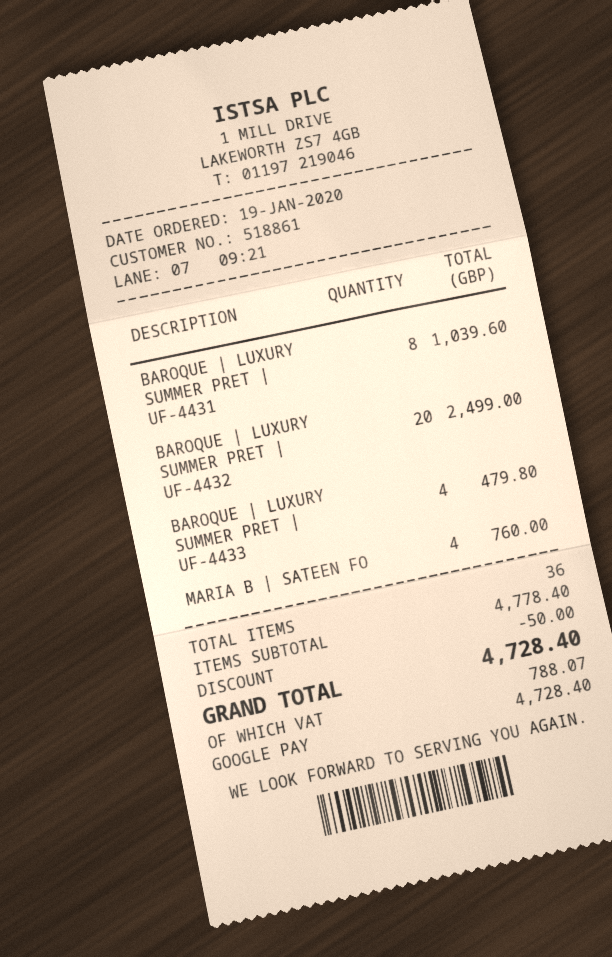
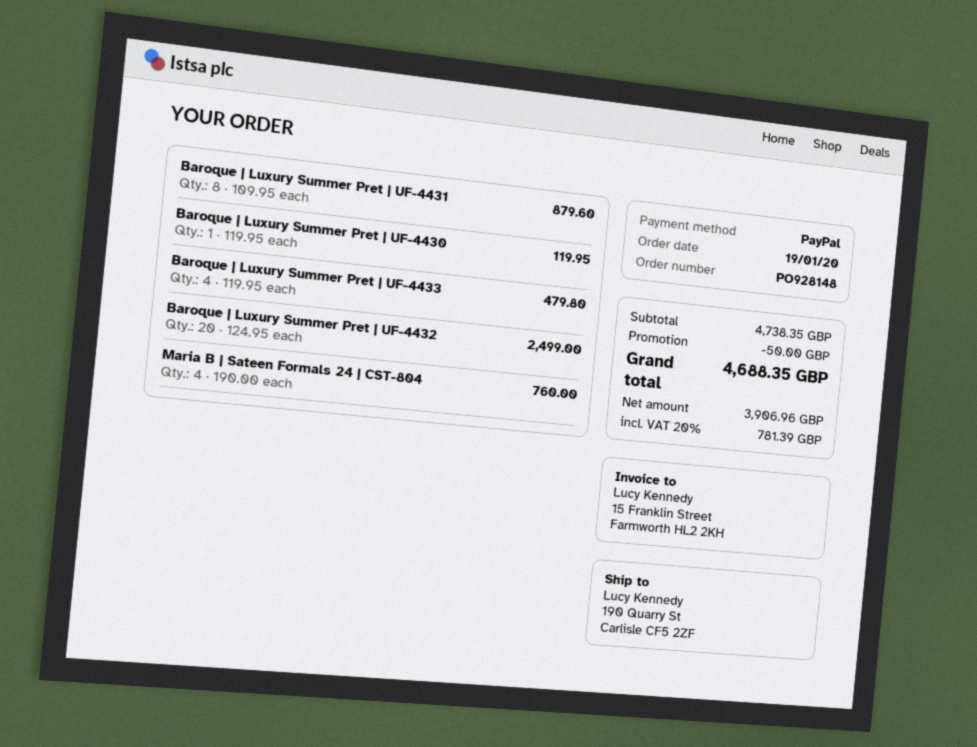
payment method: Google Pay -> PayPal
BAROQUE | LUXURY SUMMER PRET | UF-4431: 8 for 1039.60 -> 8 for 879.60
Baroque | Luxury Summer Pret | UF-4430: none -> 1 for 119.95
subtotal: 4778.40 -> 4738.35
tax: 788.07 -> 781.39
total: 4728.40 -> 4688.35

